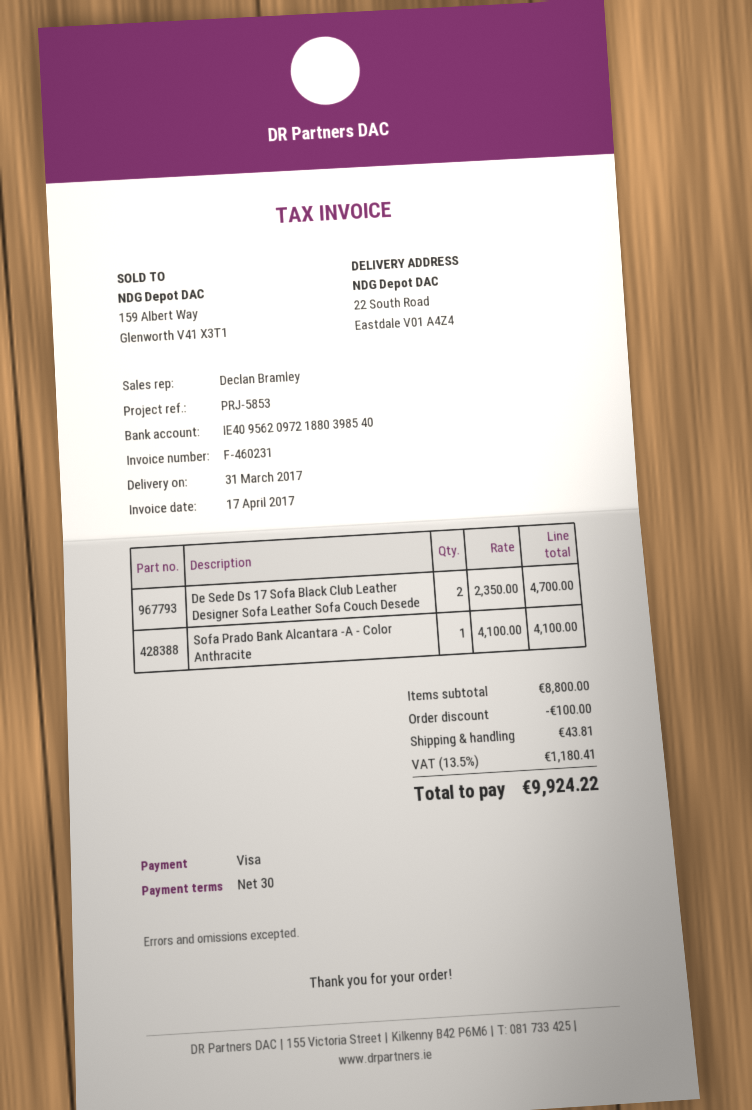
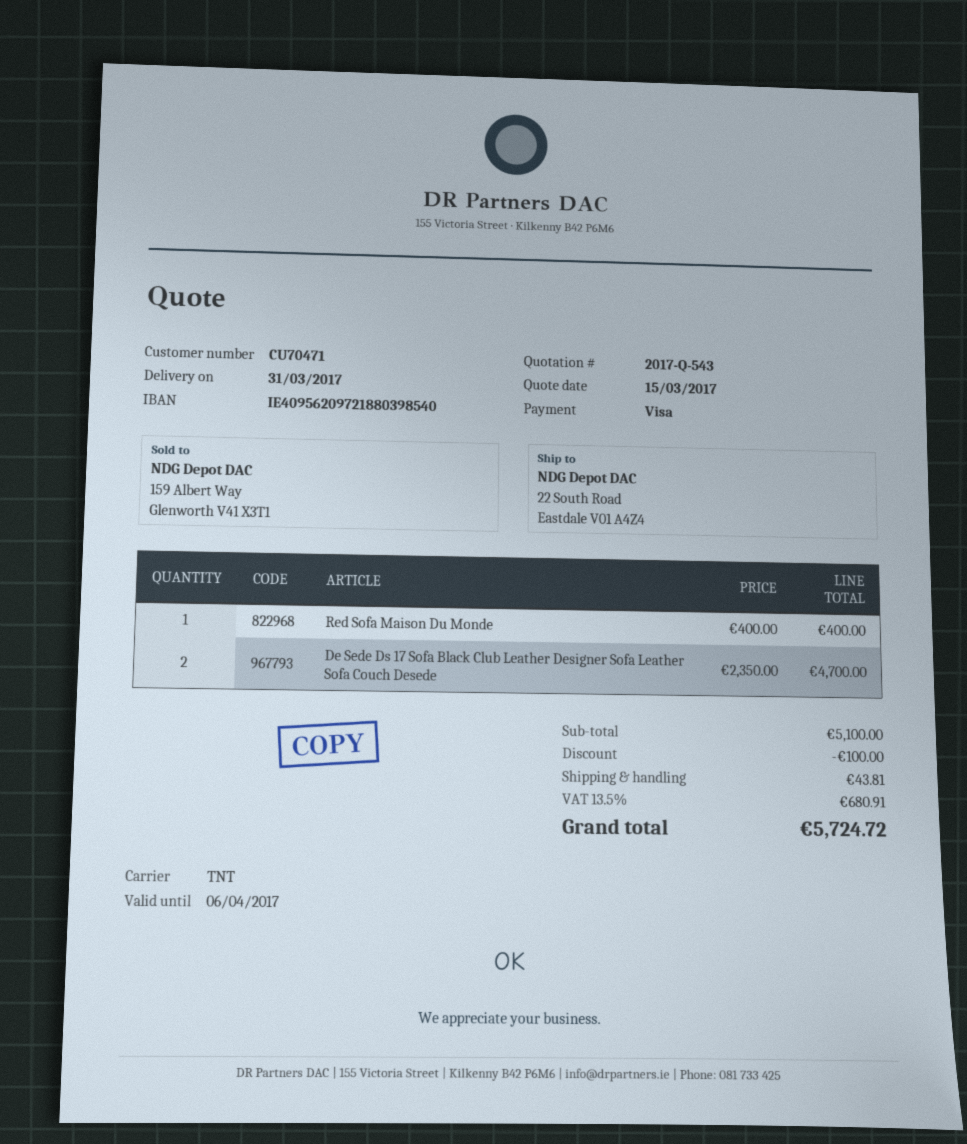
Sofa Prado Bank Alcantara -A - Color Anthracite: 1 x 4100.00 = 4100.00 -> none
Red Sofa Maison Du Monde: none -> 1 x 400.00 = 400.00
subtotal: 8800.00 -> 5100.00
tax: 13.5% = 1180.41 -> 13.5% = 680.91
total: 9924.22 -> 5724.72

